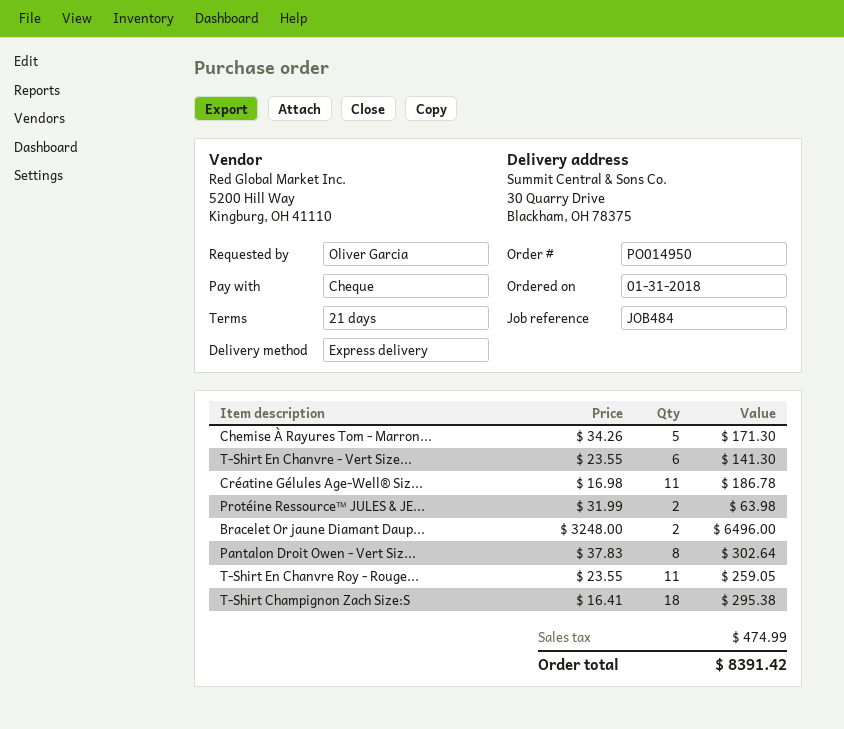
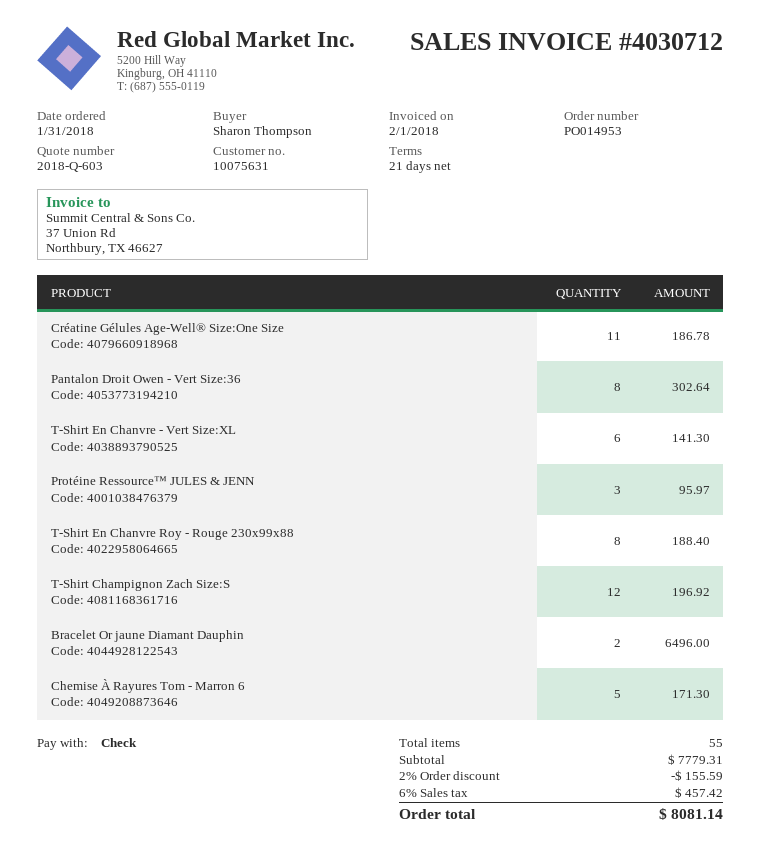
order number: PO014950 -> PO014953
ordered by: Oliver Garcia -> Sharon Thompson
Protéine Ressource™ JULES & JE...: 2 for 63.98 -> 3 for 95.97
T-Shirt En Chanvre Roy - Rouge...: 11 for 259.05 -> 8 for 188.40
T-Shirt Champignon Zach Size:S: 18 for 295.38 -> 12 for 196.92
discount: none -> 2% = 155.59
tax: 474.99 -> 457.42
total: 8391.42 -> 8081.14

